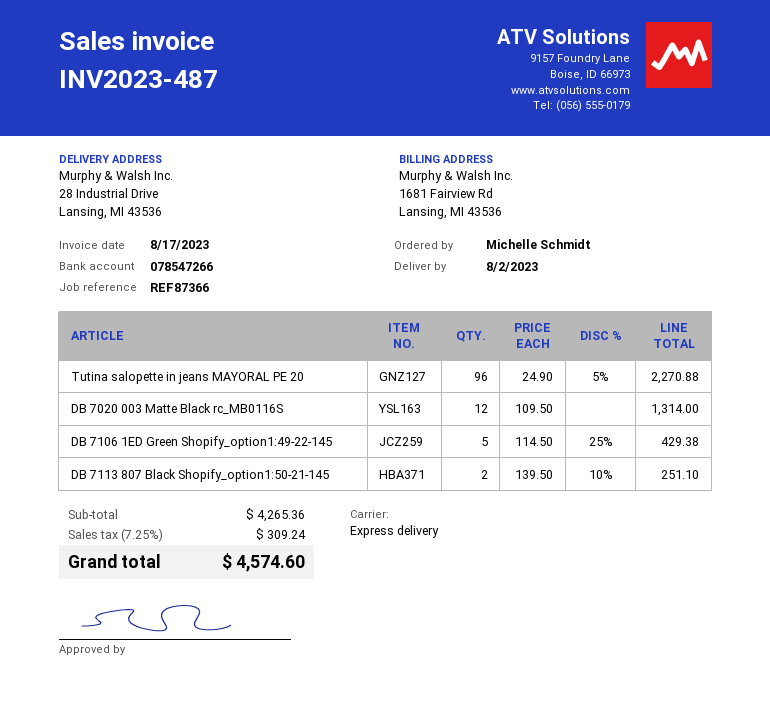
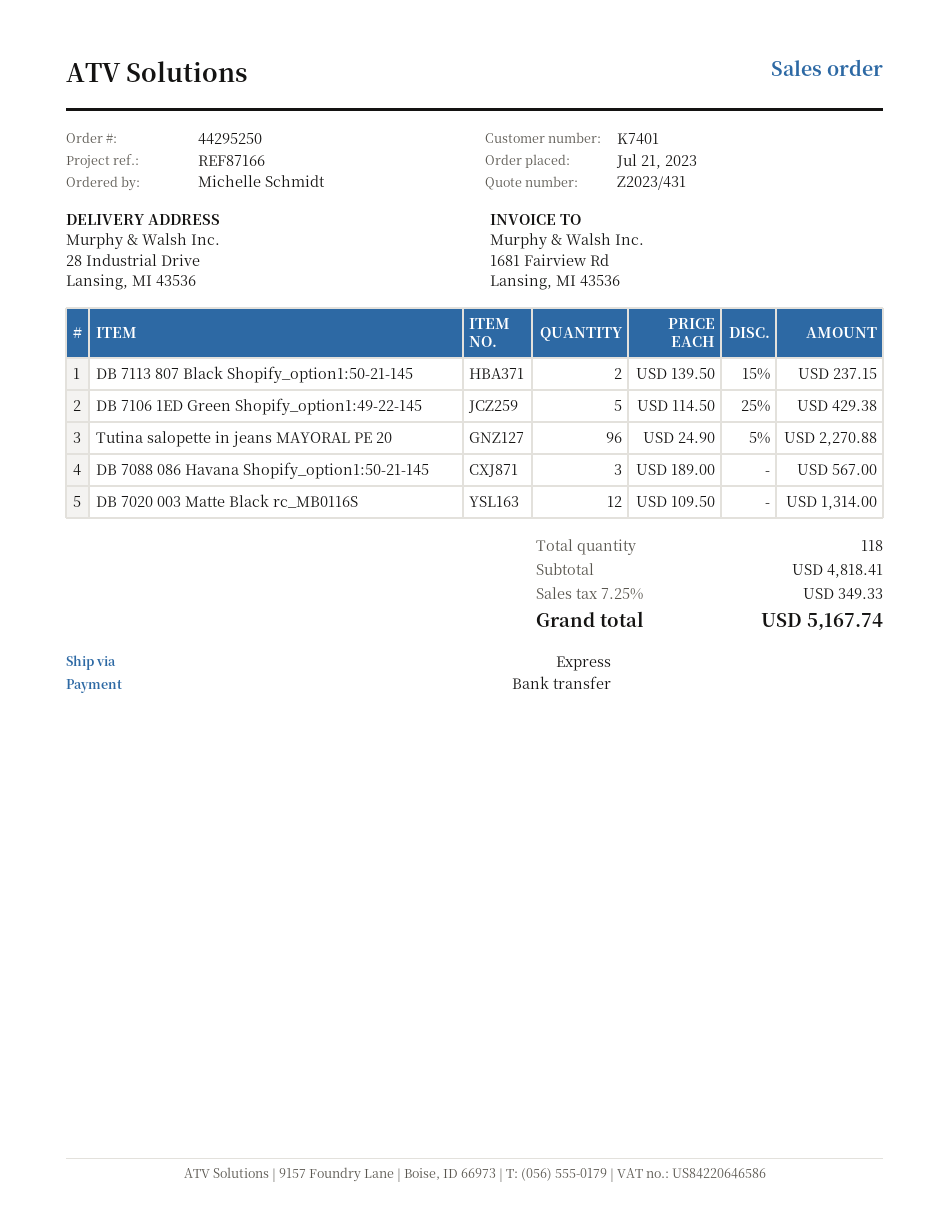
reference: REF87366 -> REF87166
DB 7113 807 Black Shopify_option1:50-21-145: 2 x 139.50 - 10% = 251.10 -> 2 x 139.50 - 15% = 237.15
DB 7088 086 Havana Shopify_option1:50-21-145: none -> 3 x 189.00 = 567.00
subtotal: 4265.36 -> 4818.41
tax: 7.25% = 309.24 -> 7.25% = 349.33
total: 4574.60 -> 5167.74

